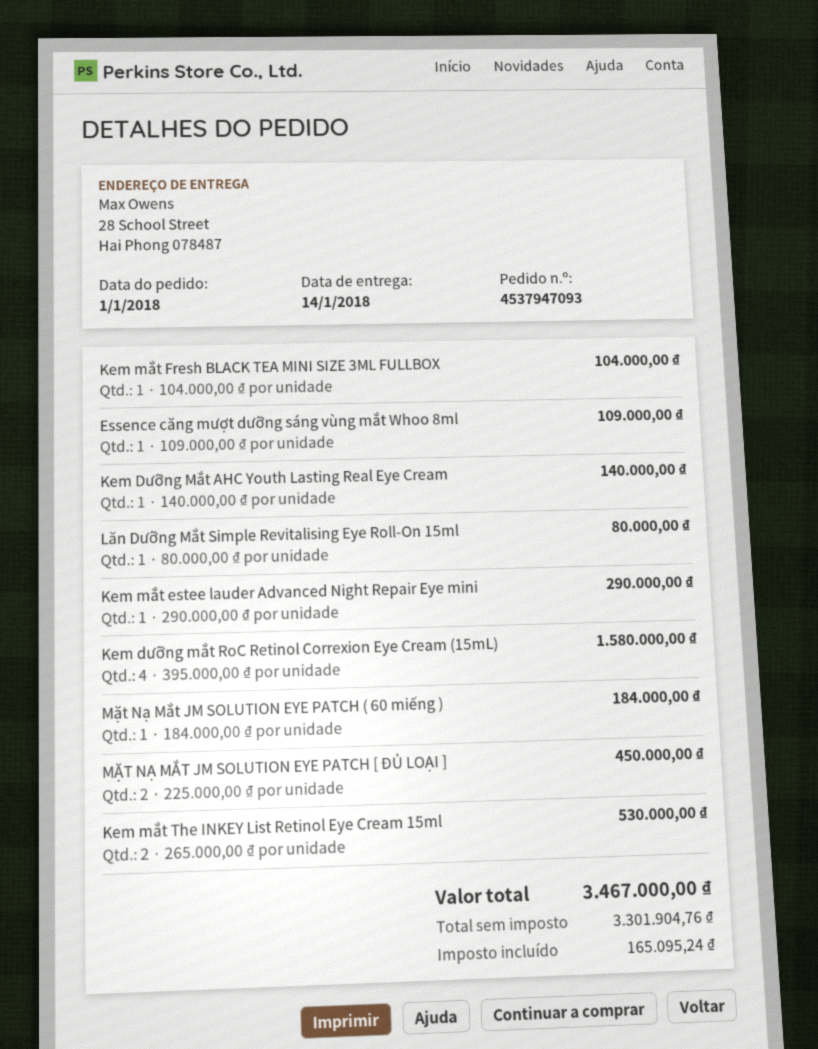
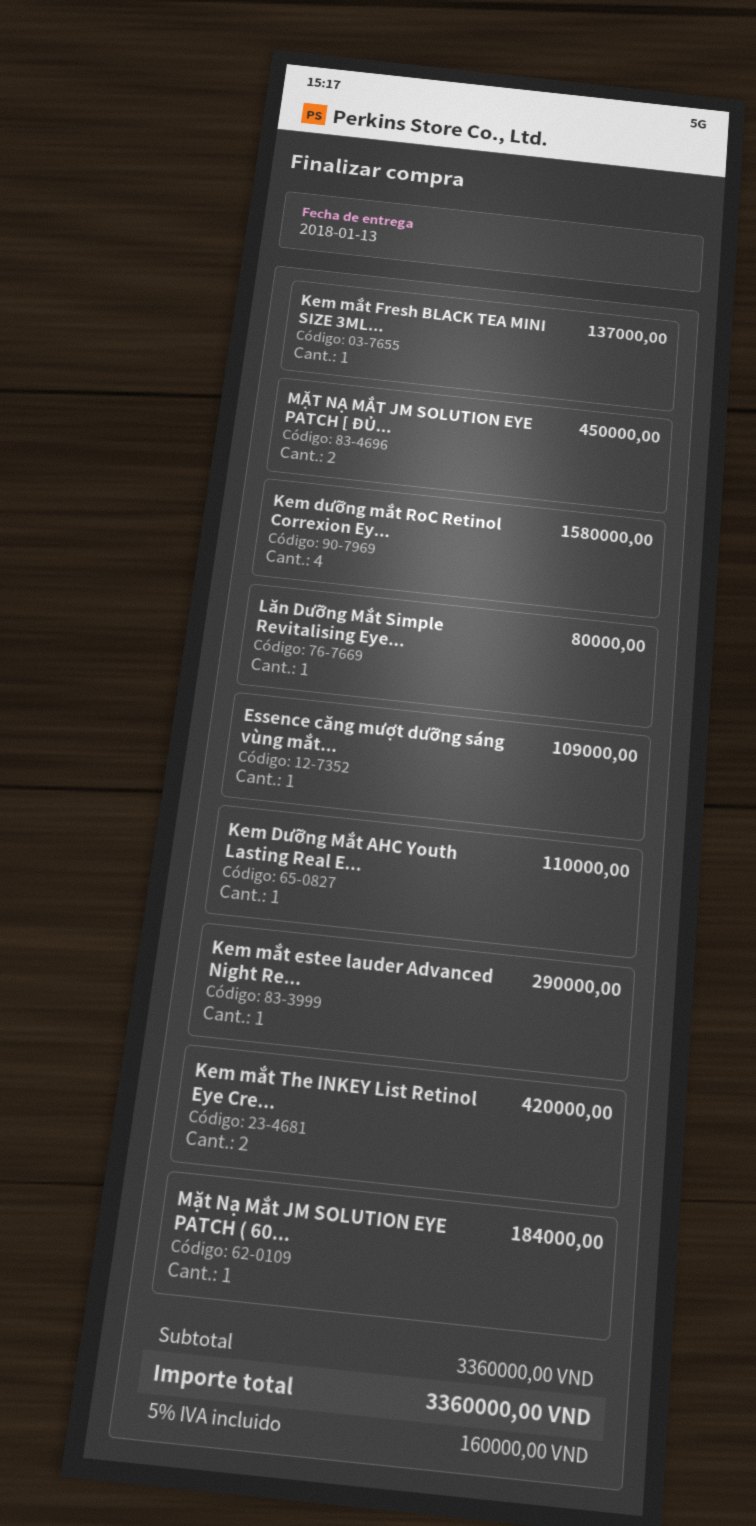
delivery date: 2018-01-14 -> 2018-01-13
Kem mắt Fresh BLACK TEA MINI SIZE 3ML FULLBOX: 1 for 104000.00 -> 1 for 137000.00
Kem Dưỡng Mắt AHC Youth Lasting Real Eye Cream: 1 for 140000.00 -> 1 for 110000.00
Kem mắt The INKEY List Retinol Eye Cream 15ml: 2 for 530000.00 -> 2 for 420000.00
tax: 165095.24 -> 160000.00
total: 3467000.00 -> 3360000.00

